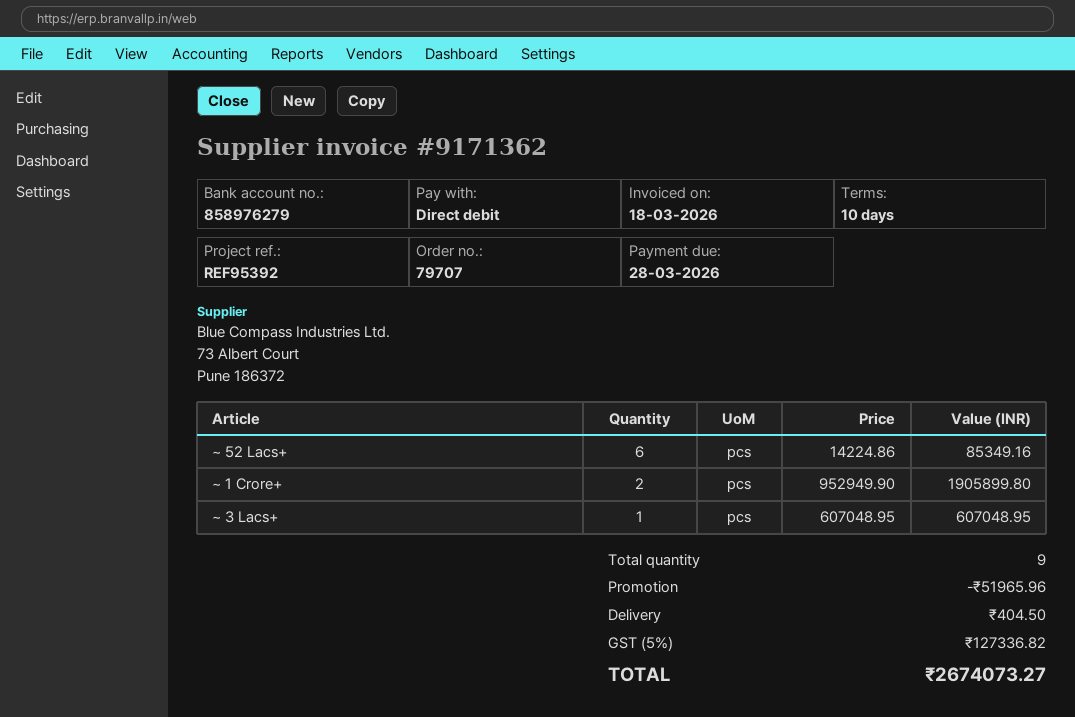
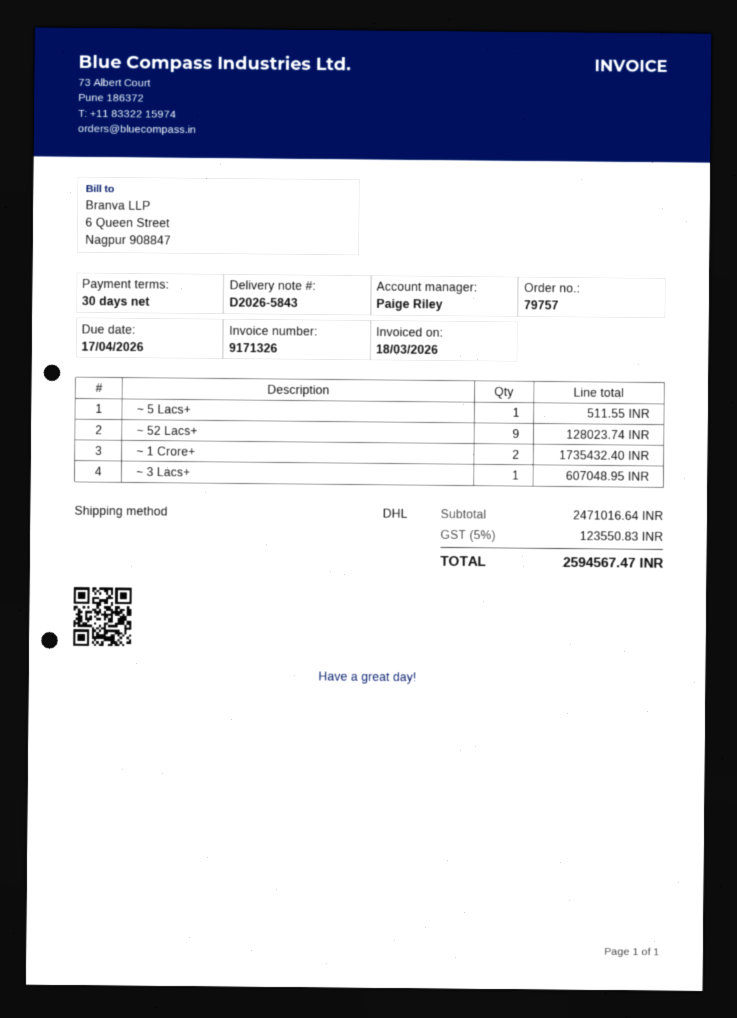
order number: 79707 -> 79757
invoice number: 9171362 -> 9171326
payment terms: 10 days -> 30 days
due date: 2026-03-28 -> 2026-04-17
~ 52 Lacs+: 6 for 85349.16 -> 9 for 128023.74
~ 1 Crore+: 2 for 1905899.80 -> 2 for 1735432.40
~ 5 Lacs+: none -> 1 for 511.55
discount: 51965.96 -> none
shipping: 404.50 -> none
tax: 5% = 127336.82 -> 5% = 123550.83
total: 2674073.27 -> 2594567.47

